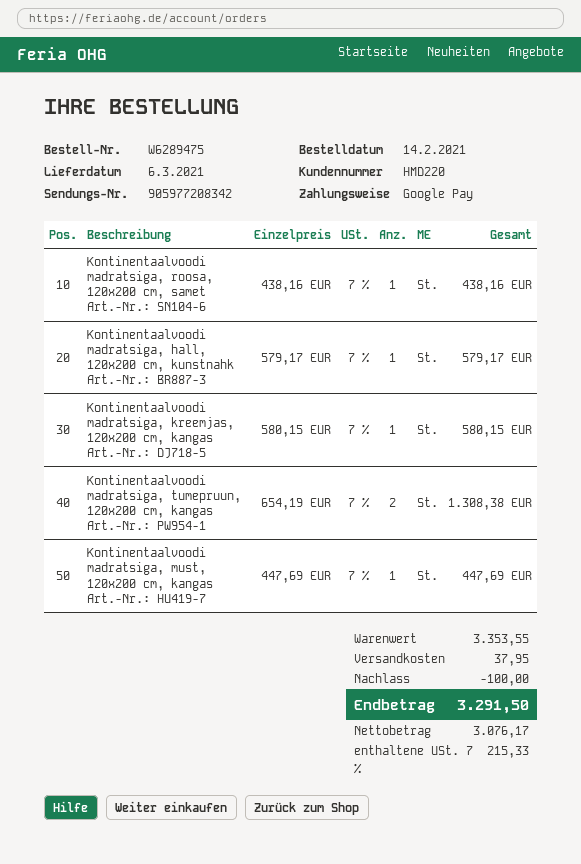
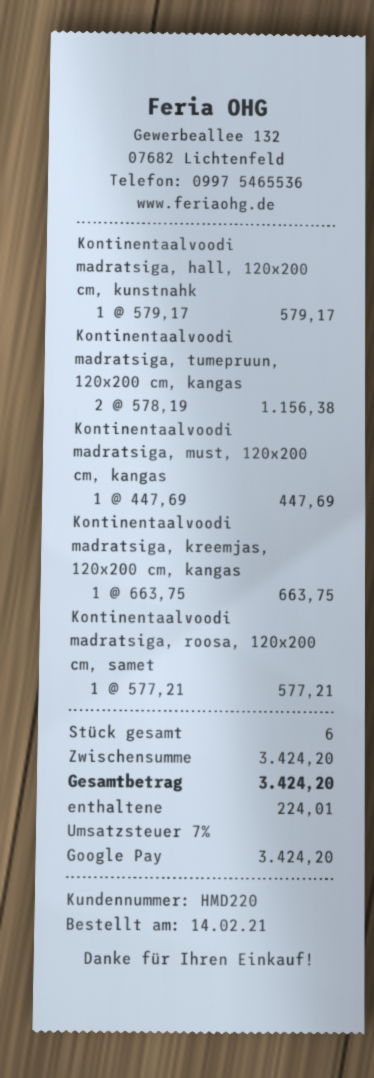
Kontinentaalvoodi madratsiga, roosa, 120x200 cm, samet: 1 x 438.16 = 438.16 -> 1 x 577.21 = 577.21
Kontinentaalvoodi madratsiga, kreemjas, 120x200 cm, kangas: 1 x 580.15 = 580.15 -> 1 x 663.75 = 663.75
Kontinentaalvoodi madratsiga, tumepruun, 120x200 cm, kangas: 2 x 654.19 = 1308.38 -> 2 x 578.19 = 1156.38
subtotal: 3353.55 -> 3424.20
discount: 100.00 -> none
shipping: 37.95 -> none
tax: 7% = 215.33 -> 7% = 224.01
total: 3291.50 -> 3424.20

